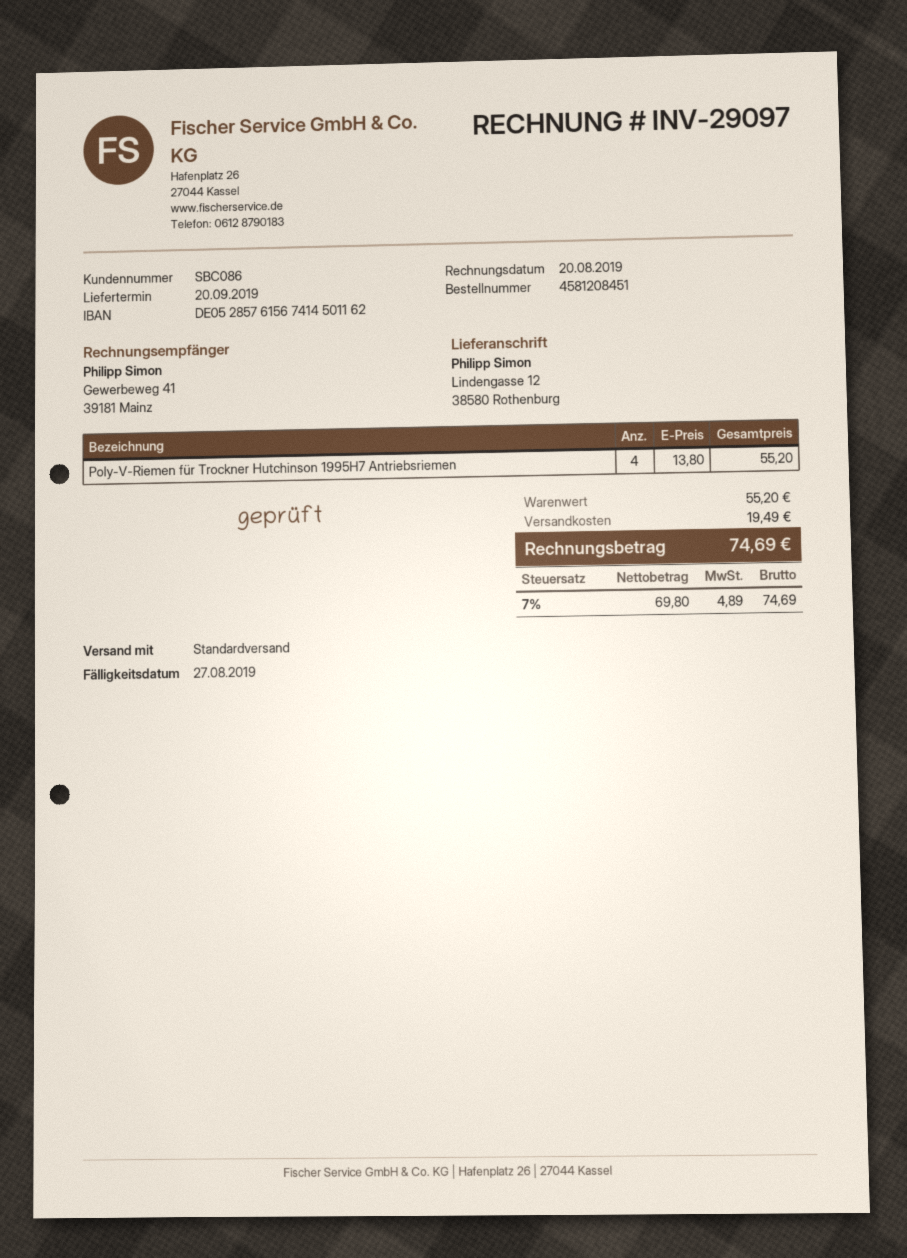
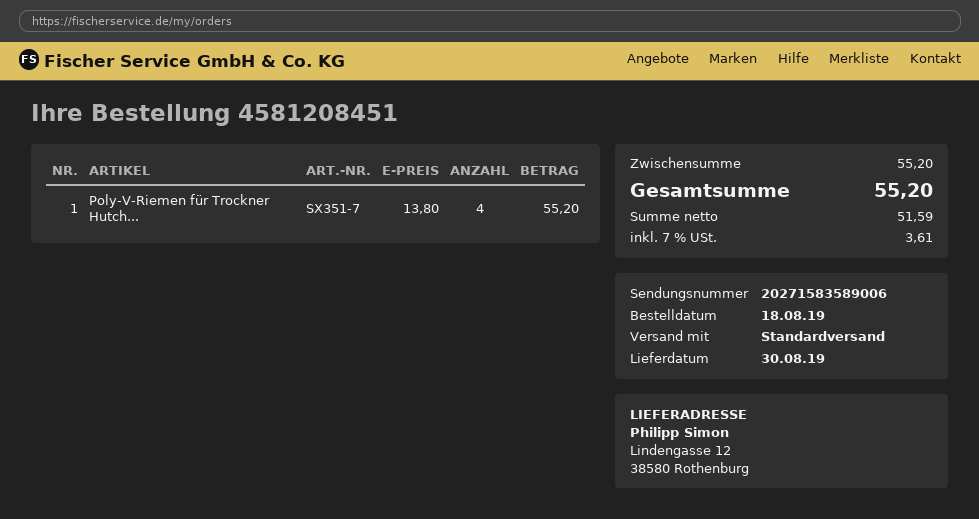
delivery date: 2019-09-20 -> 2019-08-30
shipping: 19.49 -> none
net: 69.80 -> 51.59
tax: 7% = 4.89 -> 7% = 3.61
total: 74.69 -> 55.20

